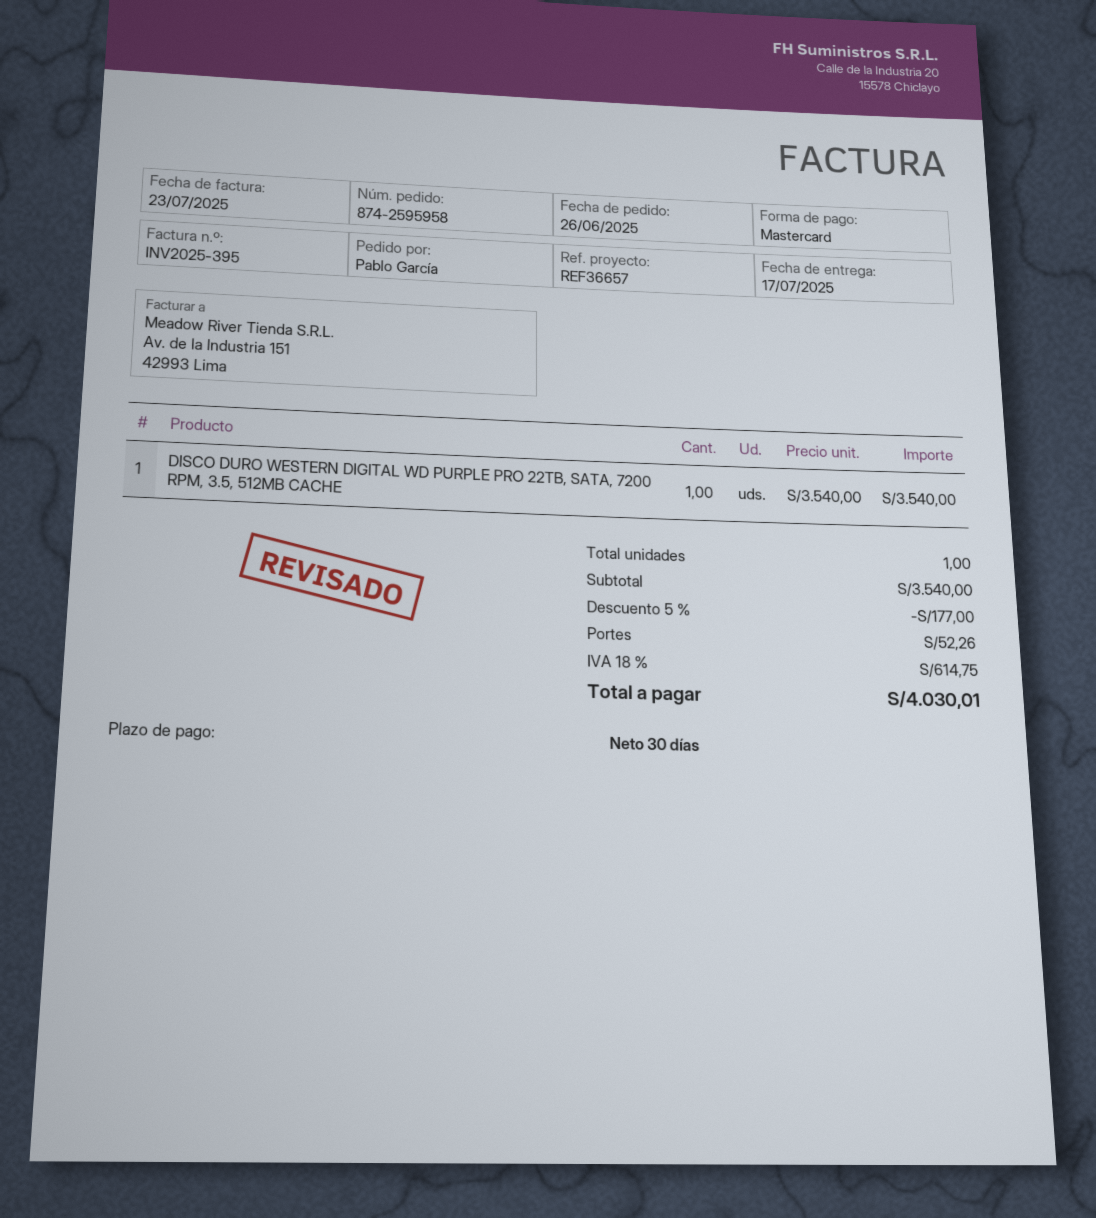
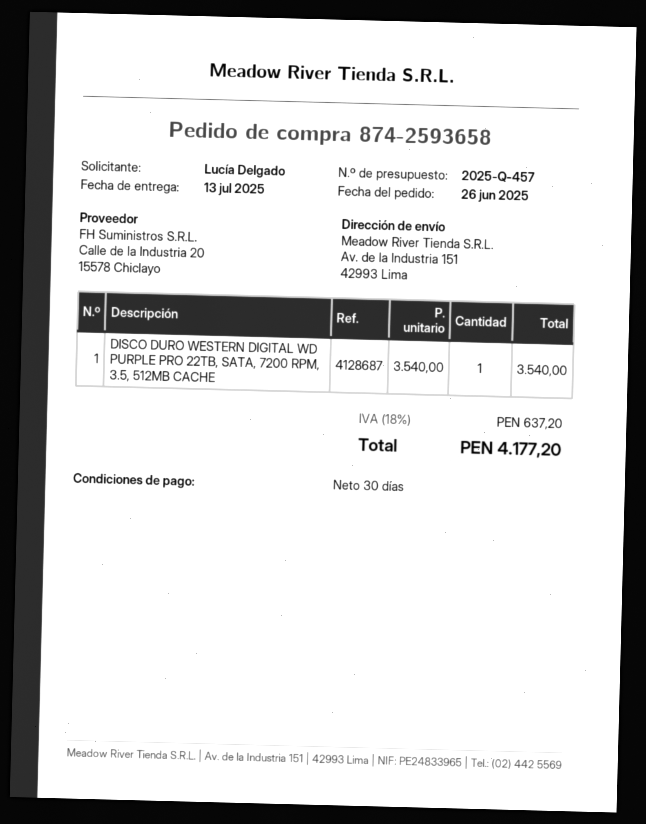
order number: 874-2595958 -> 874-2593658
delivery date: 2025-07-17 -> 2025-07-13
ordered by: Pablo García -> Lucía Delgado
discount: 5% = 177.00 -> none
shipping: 52.26 -> none
tax: 18% = 614.75 -> 18% = 637.20
total: 4030.01 -> 4177.20

